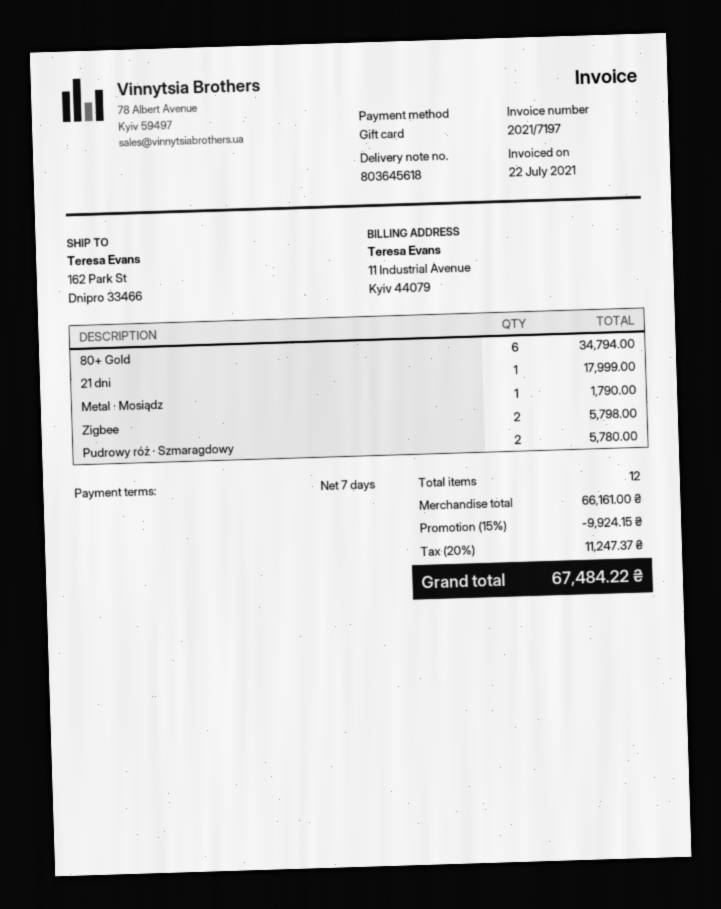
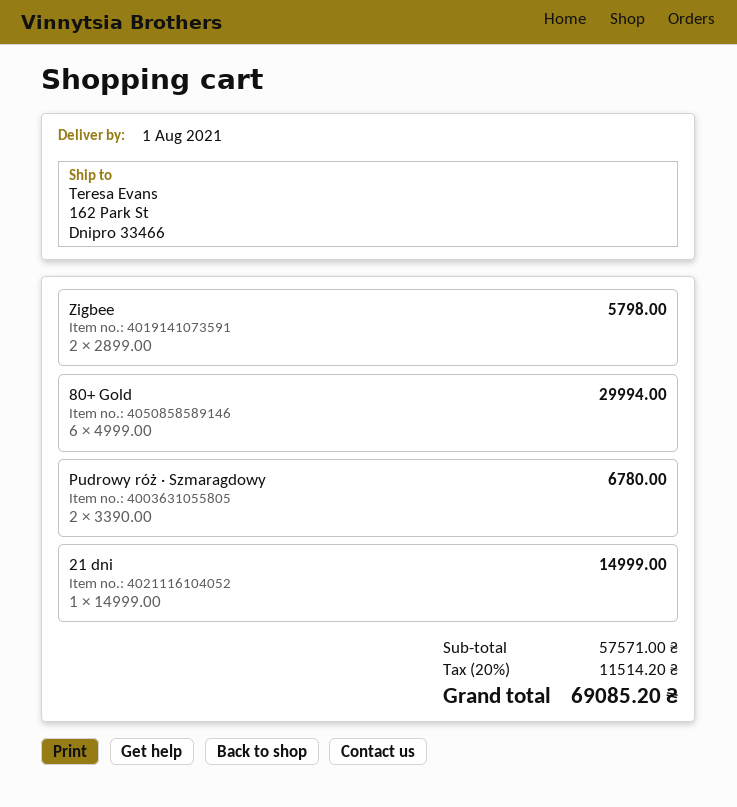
80+ Gold: 6 for 34794.00 -> 6 for 29994.00
21 dni: 1 for 17999.00 -> 1 for 14999.00
Metal · Mosiądz: 1 for 1790.00 -> none
Pudrowy róż · Szmaragdowy: 2 for 5780.00 -> 2 for 6780.00
subtotal: 66161.00 -> 57571.00
discount: 15% = 9924.15 -> none
tax: 20% = 11247.37 -> 20% = 11514.20
total: 67484.22 -> 69085.20

